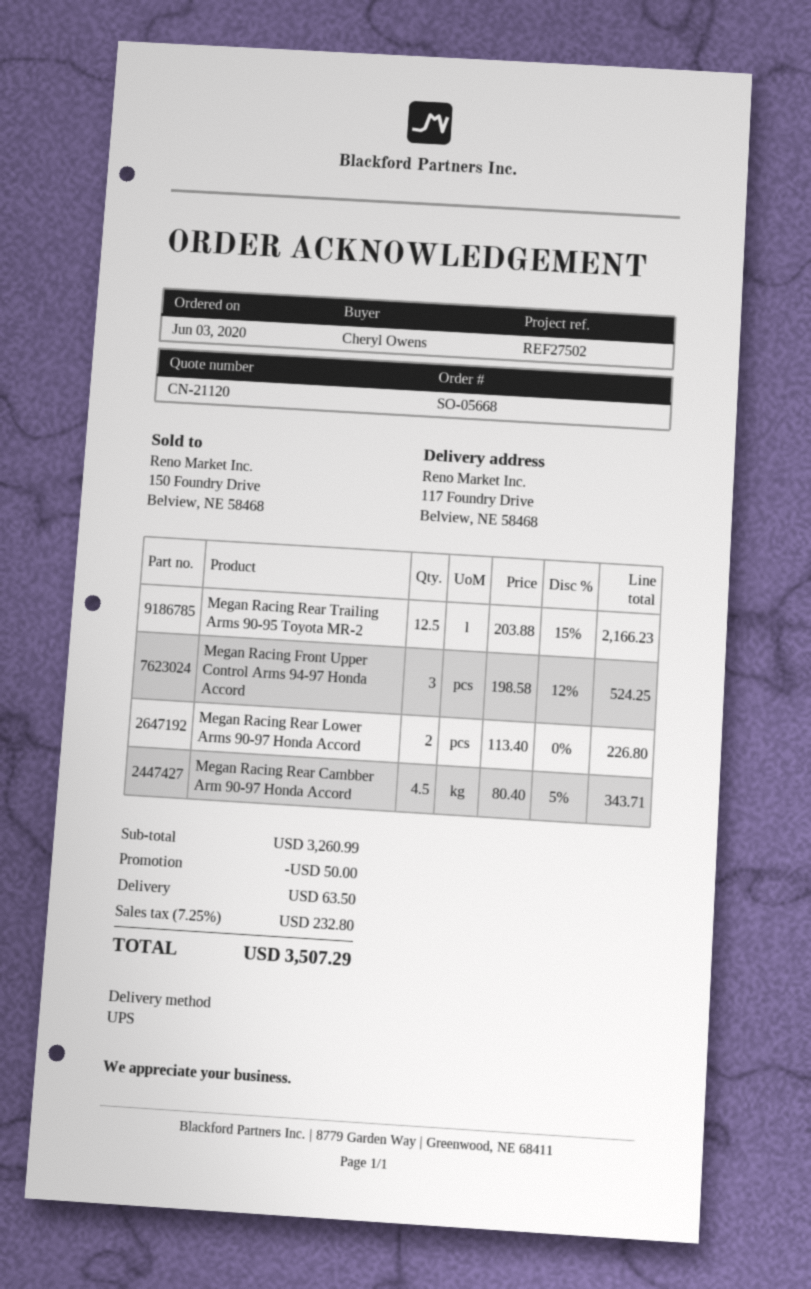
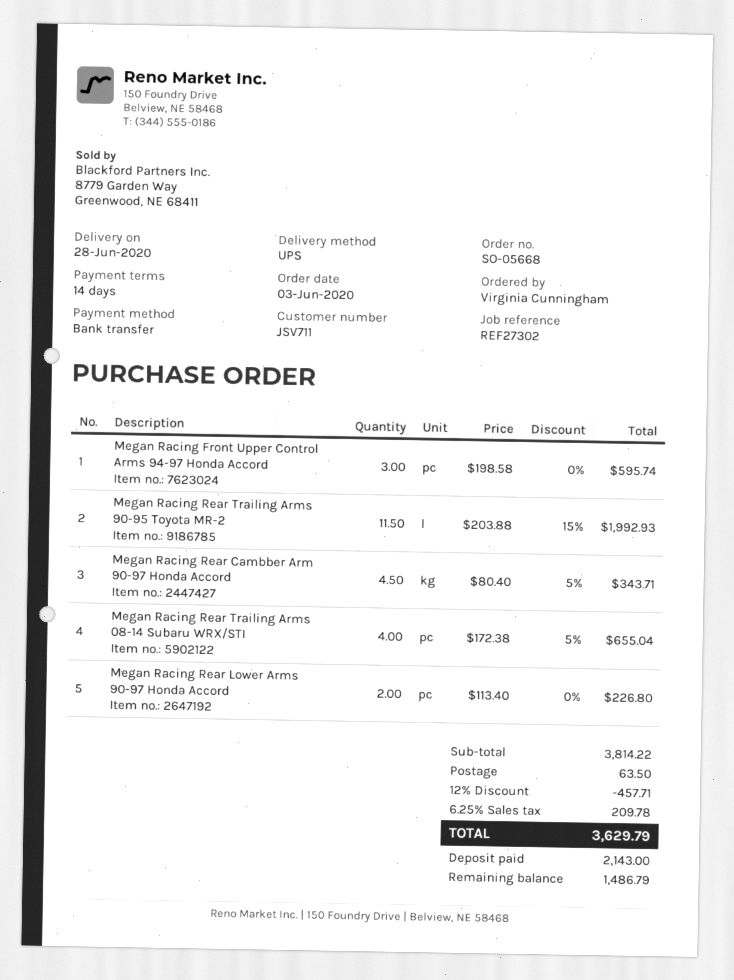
reference: REF27502 -> REF27302
ordered by: Cheryl Owens -> Virginia Cunningham
Megan Racing Rear Trailing Arms 90-95 Toyota MR-2: 12.5 x 203.88 - 15% = 2166.23 -> 11.5 x 203.88 - 15% = 1992.93
Megan Racing Front Upper Control Arms 94-97 Honda Accord: 3 x 198.58 - 12% = 524.25 -> 3 x 198.58 = 595.74
Megan Racing Rear Trailing Arms 08-14 Subaru WRX/STI: none -> 4 x 172.38 - 5% = 655.04
subtotal: 3260.99 -> 3814.22
discount: 50.00 -> 457.71
tax: 7.25% = 232.80 -> 6.25% = 209.78
total: 3507.29 -> 3629.79

